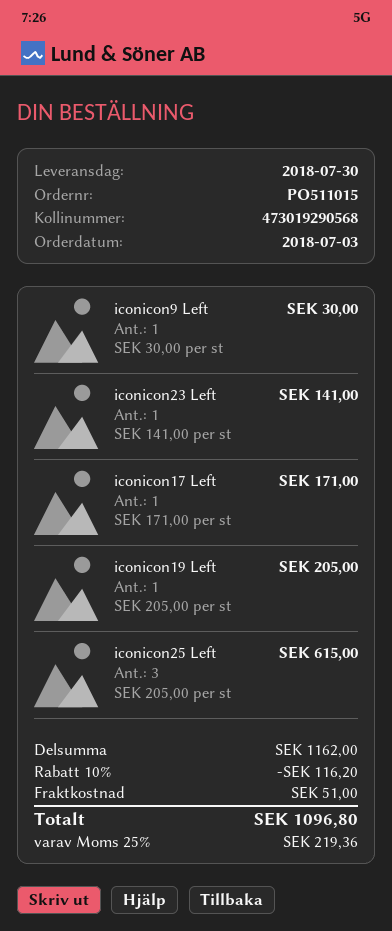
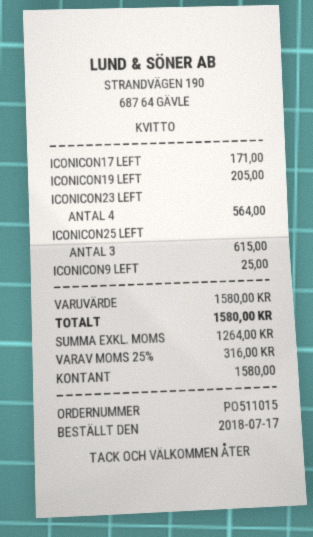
order date: 2018-07-03 -> 2018-07-17
iconicon9 Left: 1 for 30.00 -> 1 for 25.00
iconicon23 Left: 1 for 141.00 -> 4 for 564.00
subtotal: 1162.00 -> 1580.00
discount: 10% = 116.20 -> none
shipping: 51.00 -> none
tax: 25% = 219.36 -> 25% = 316.00
total: 1096.80 -> 1580.00

